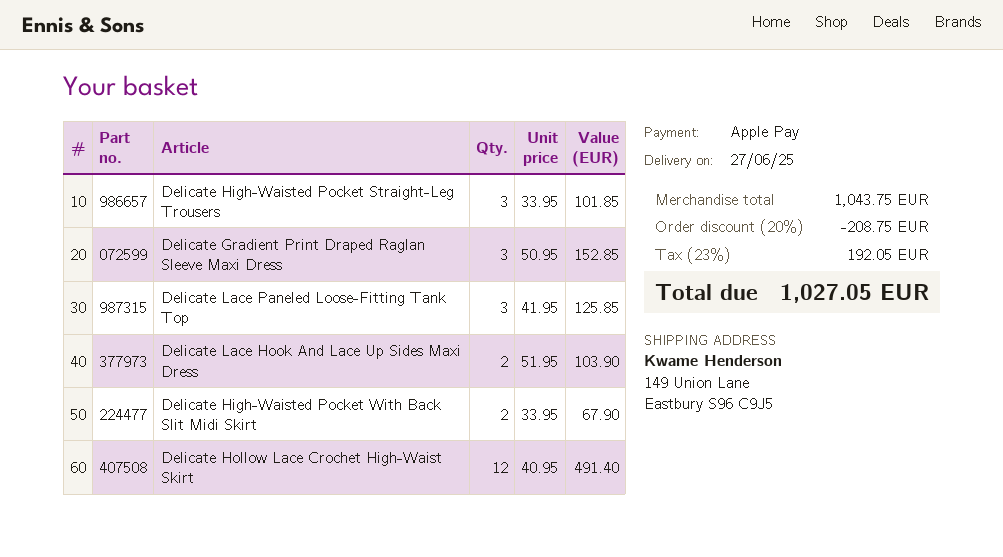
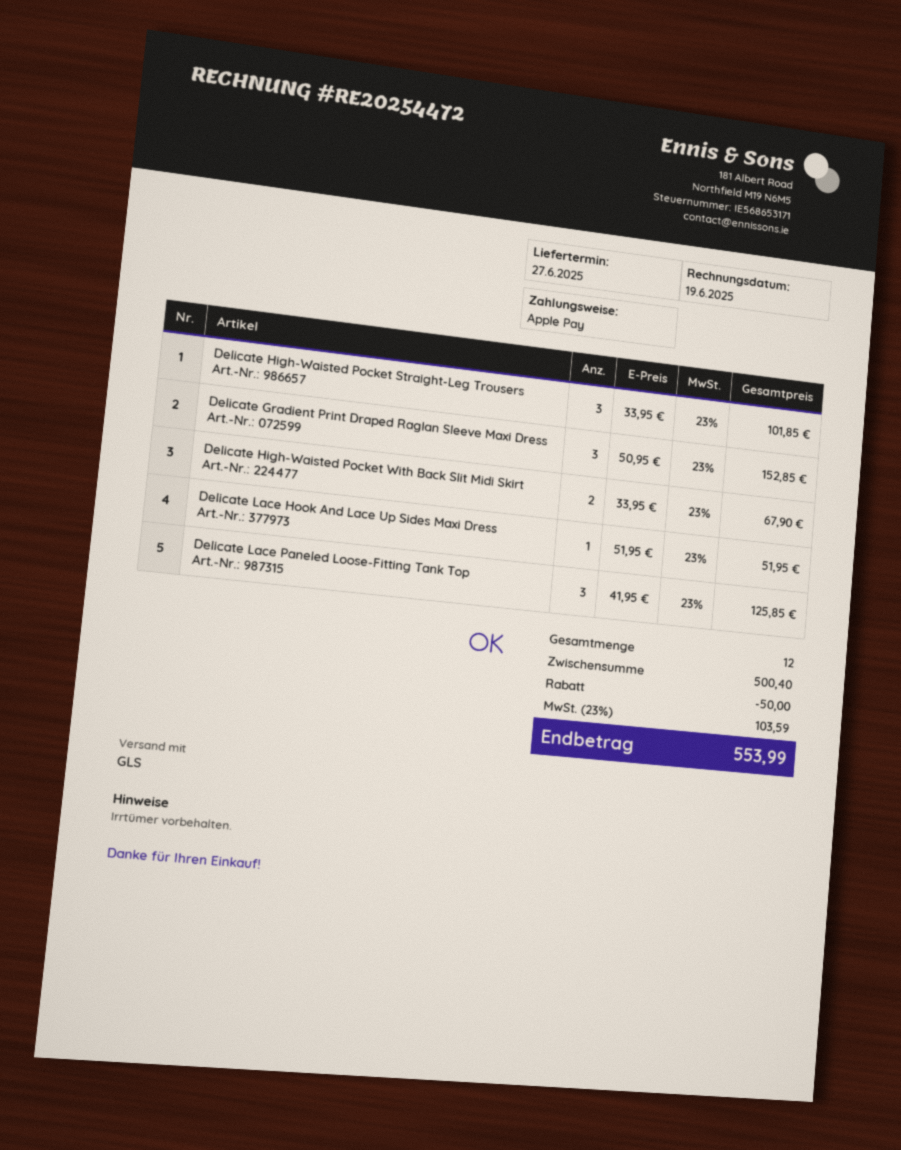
Delicate Lace Hook And Lace Up Sides Maxi Dress: 2 x 51.95 = 103.90 -> 1 x 51.95 = 51.95
Delicate Hollow Lace Crochet High-Waist Skirt: 12 x 40.95 = 491.40 -> none
subtotal: 1043.75 -> 500.40
discount: 208.75 -> 50.00
tax: 23% = 192.05 -> 23% = 103.59
total: 1027.05 -> 553.99

